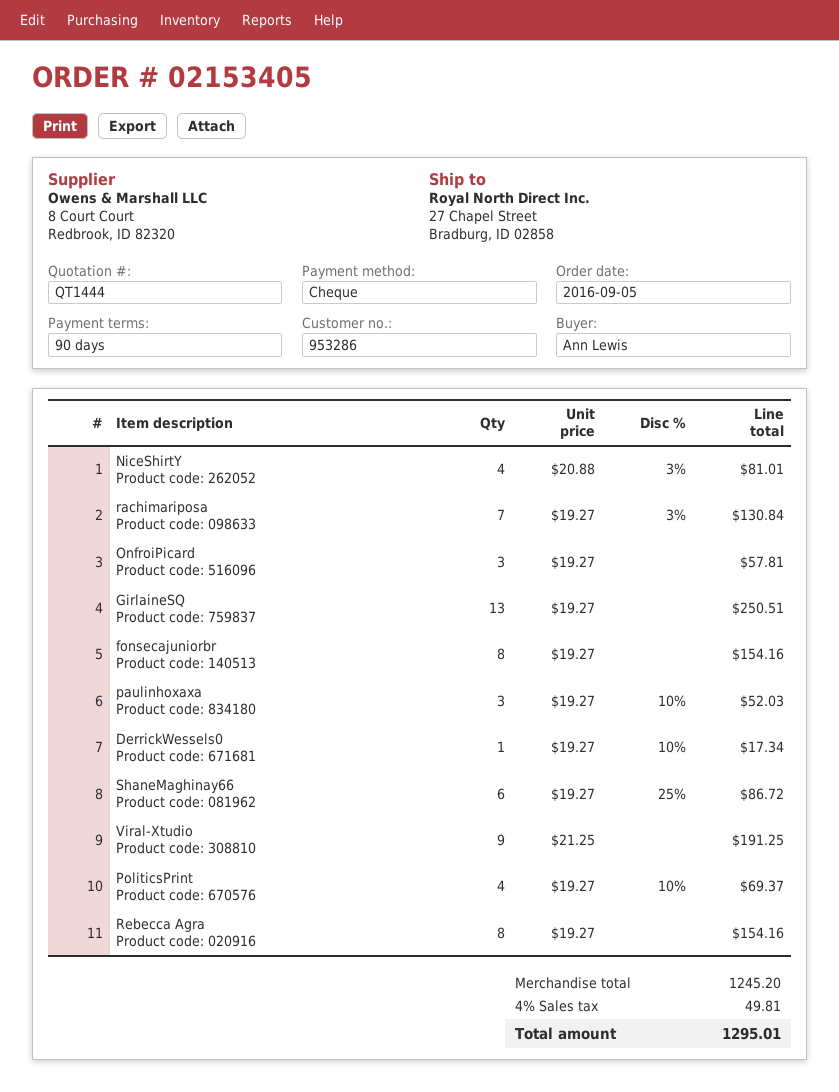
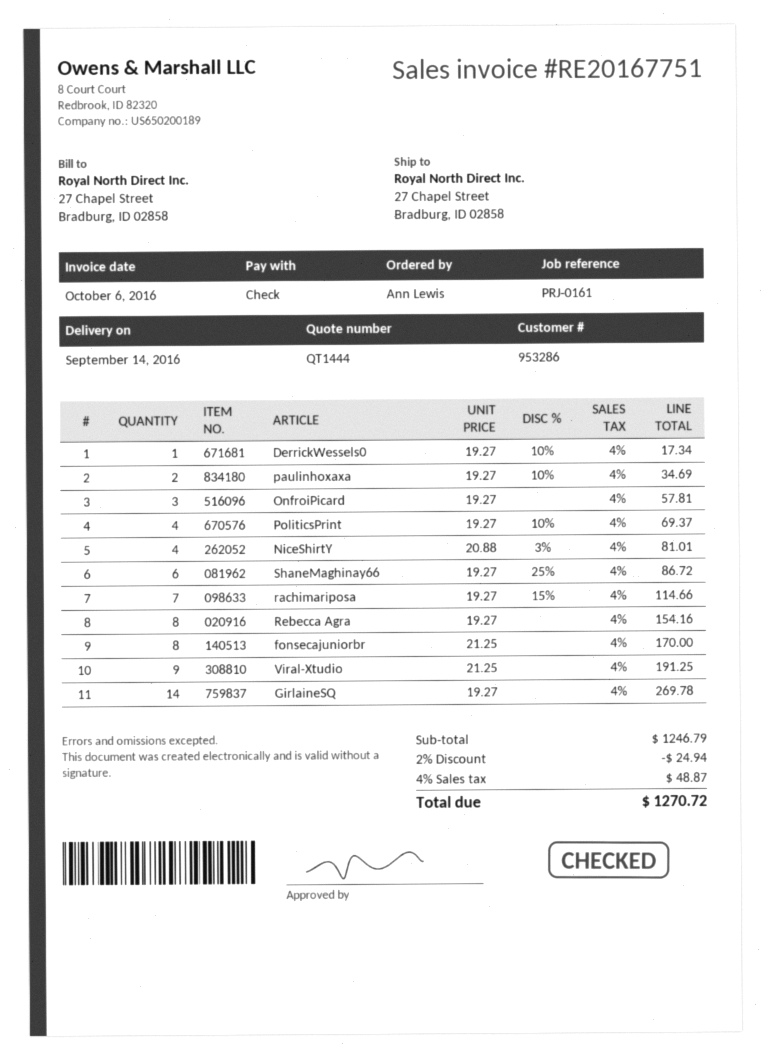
rachimariposa: 7 x 19.27 - 3% = 130.84 -> 7 x 19.27 - 15% = 114.66
GirlaineSQ: 13 x 19.27 = 250.51 -> 14 x 19.27 = 269.78
fonsecajuniorbr: 8 x 19.27 = 154.16 -> 8 x 21.25 = 170.00
paulinhoxaxa: 3 x 19.27 - 10% = 52.03 -> 2 x 19.27 - 10% = 34.69
subtotal: 1245.20 -> 1246.79
discount: none -> 2% = 24.94
tax: 4% = 49.81 -> 4% = 48.87
total: 1295.01 -> 1270.72

